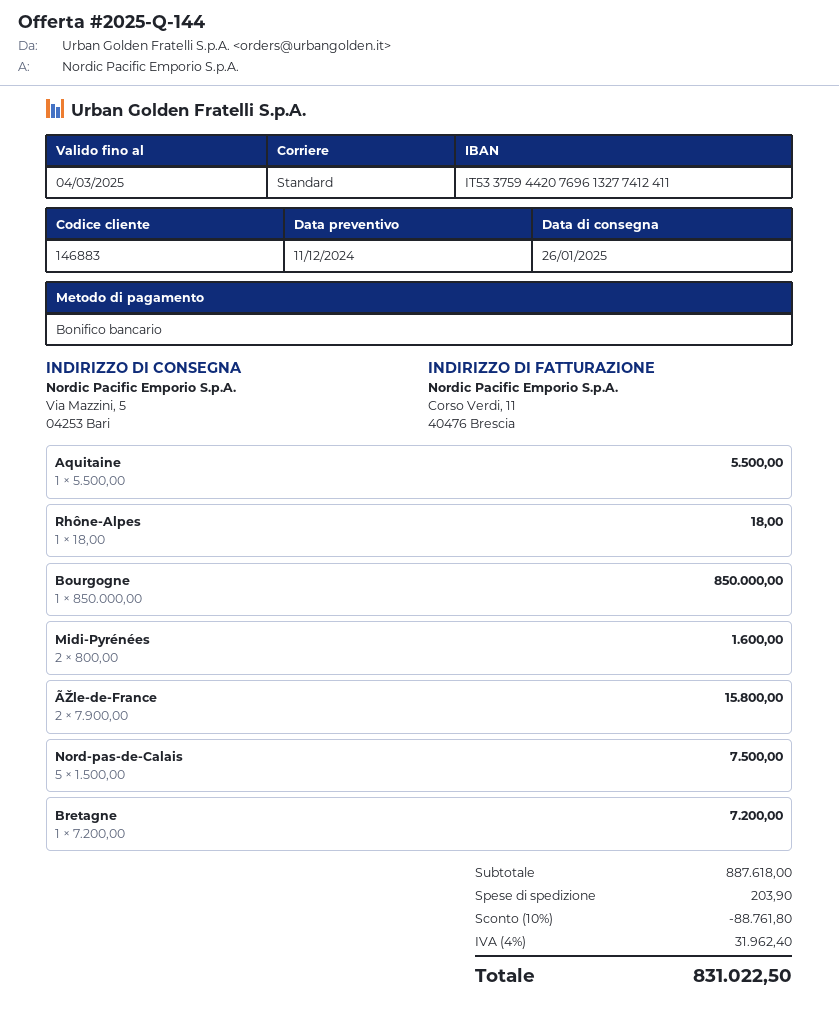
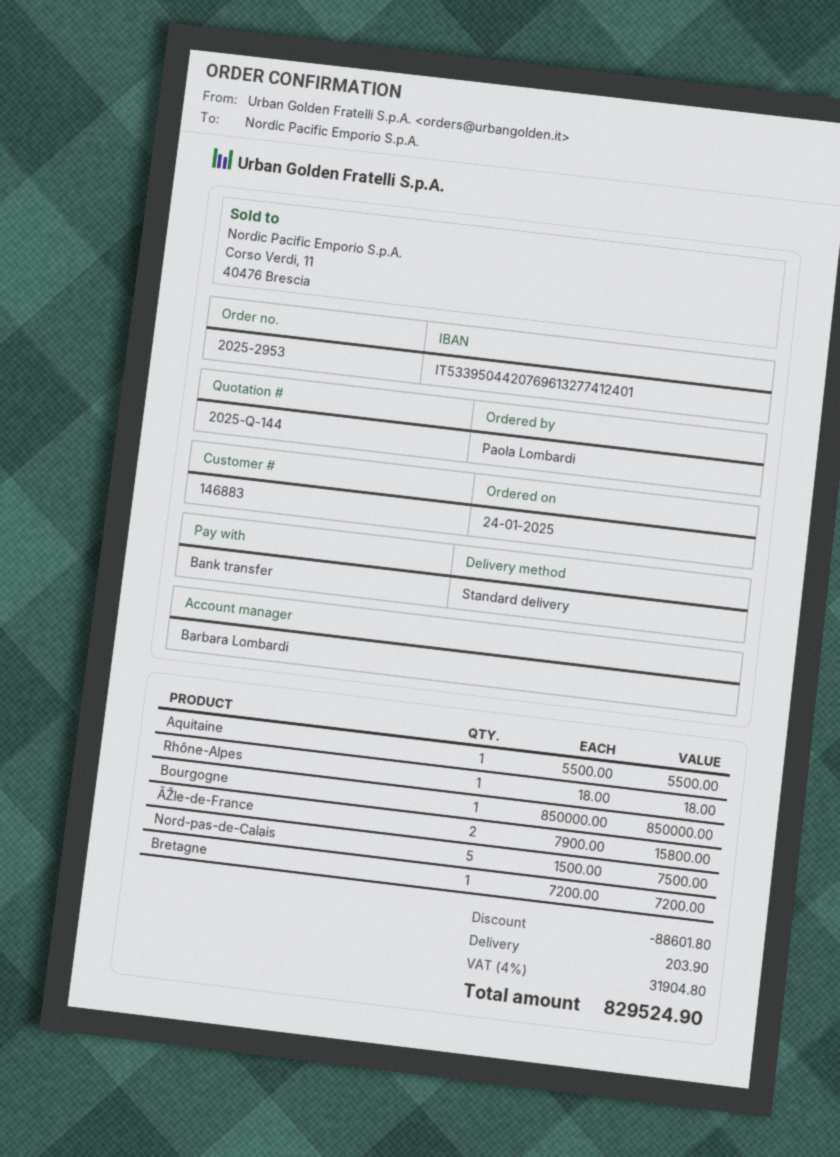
bank account: IT5337594420769613277412411 -> IT5339504420769613277412401
Midi-Pyrénées: 2 x 800.00 = 1600.00 -> none
discount: 88761.80 -> 88601.80
tax: 4% = 31962.40 -> 4% = 31904.80
total: 831022.50 -> 829524.90

